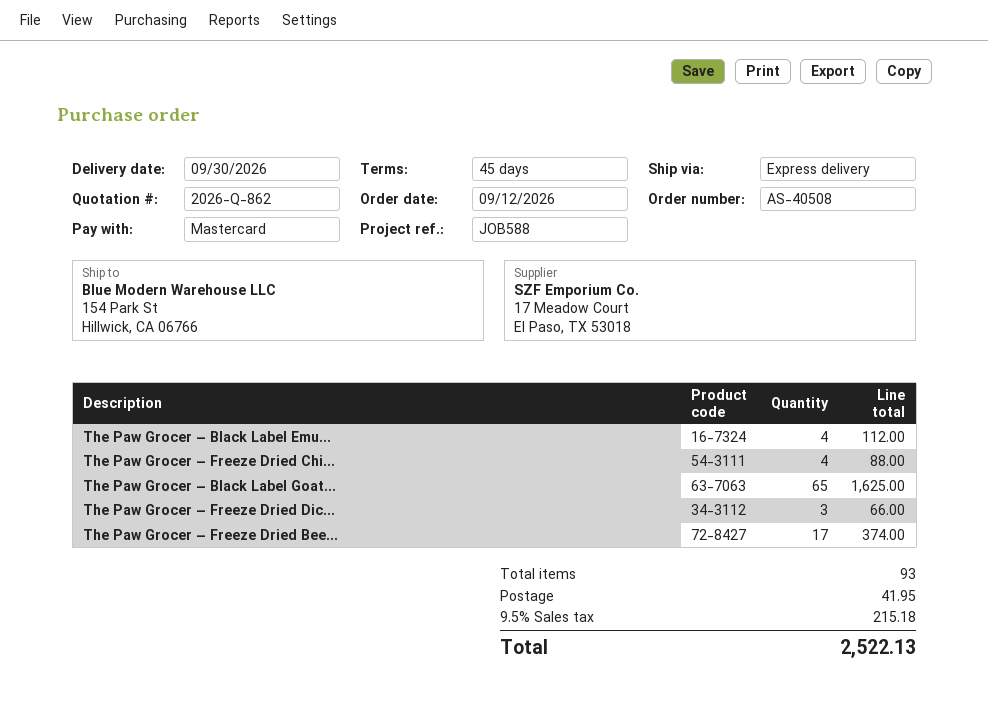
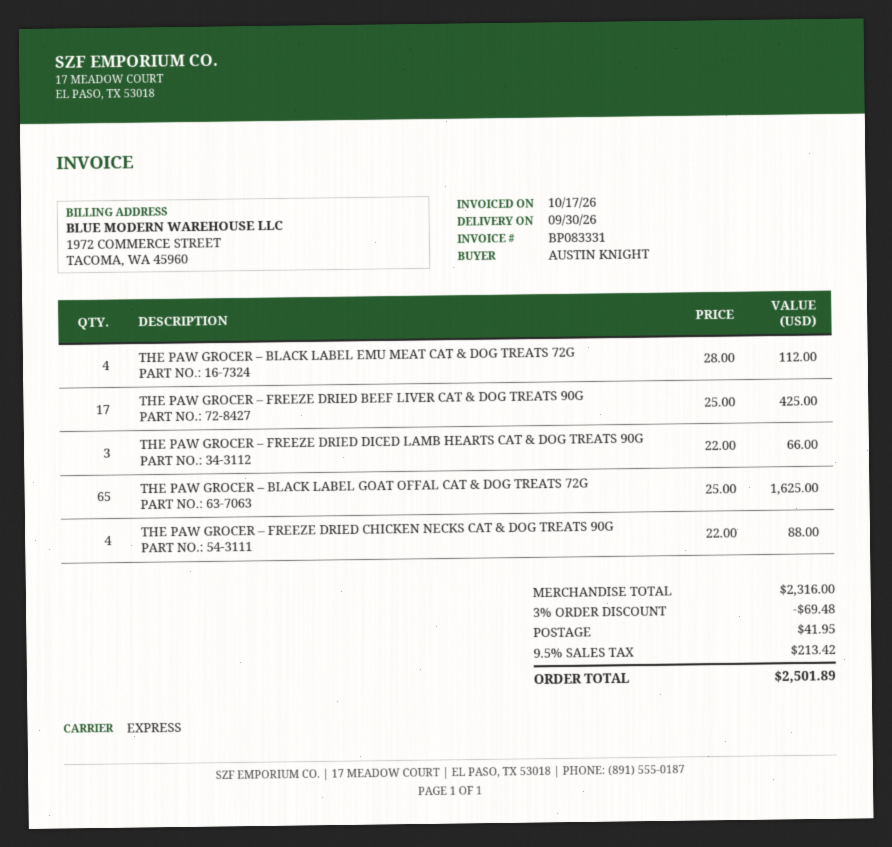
The Paw Grocer – Freeze Dried Bee...: 17 for 374.00 -> 17 for 425.00
discount: none -> 3% = 69.48
tax: 9.5% = 215.18 -> 9.5% = 213.42
total: 2522.13 -> 2501.89

